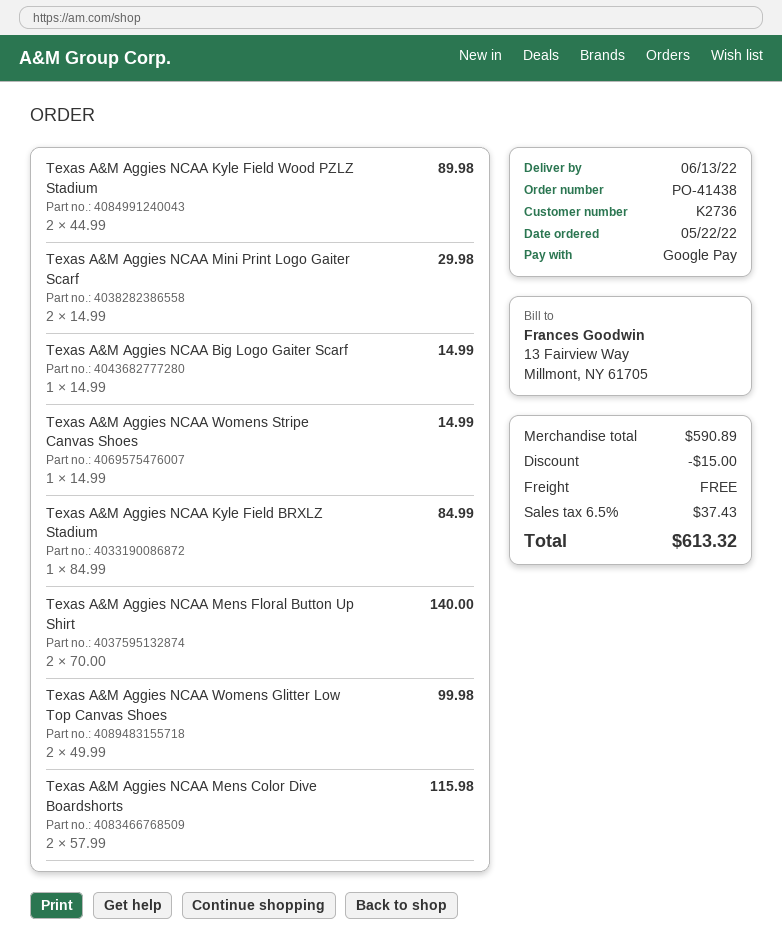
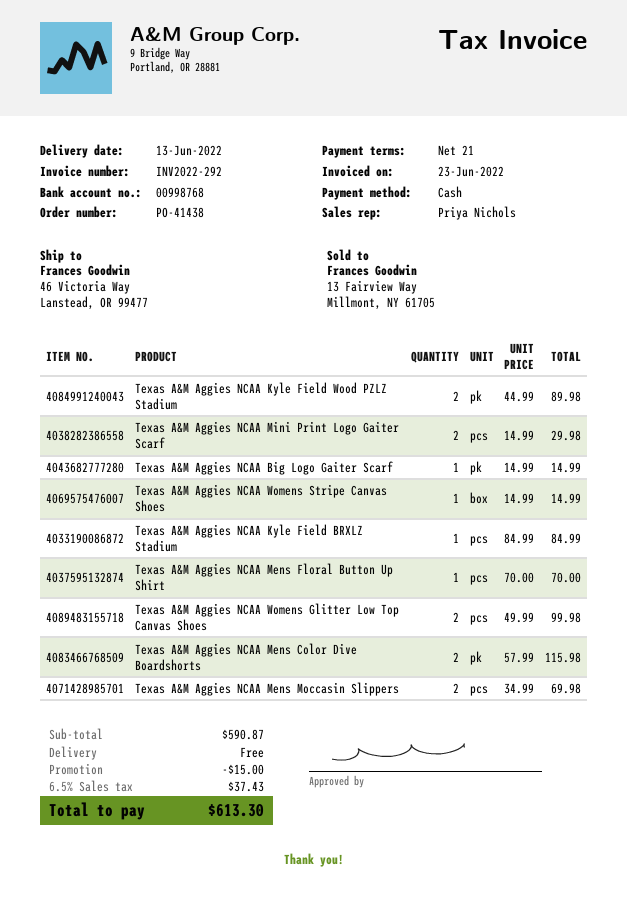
payment method: Google Pay -> cash
Texas A&M Aggies NCAA Mens Floral Button Up Shirt: 2 x 70.00 = 140.00 -> 1 x 70.00 = 70.00
Texas A&M Aggies NCAA Mens Moccasin Slippers: none -> 2 x 34.99 = 69.98
subtotal: 590.89 -> 590.87
total: 613.32 -> 613.30

